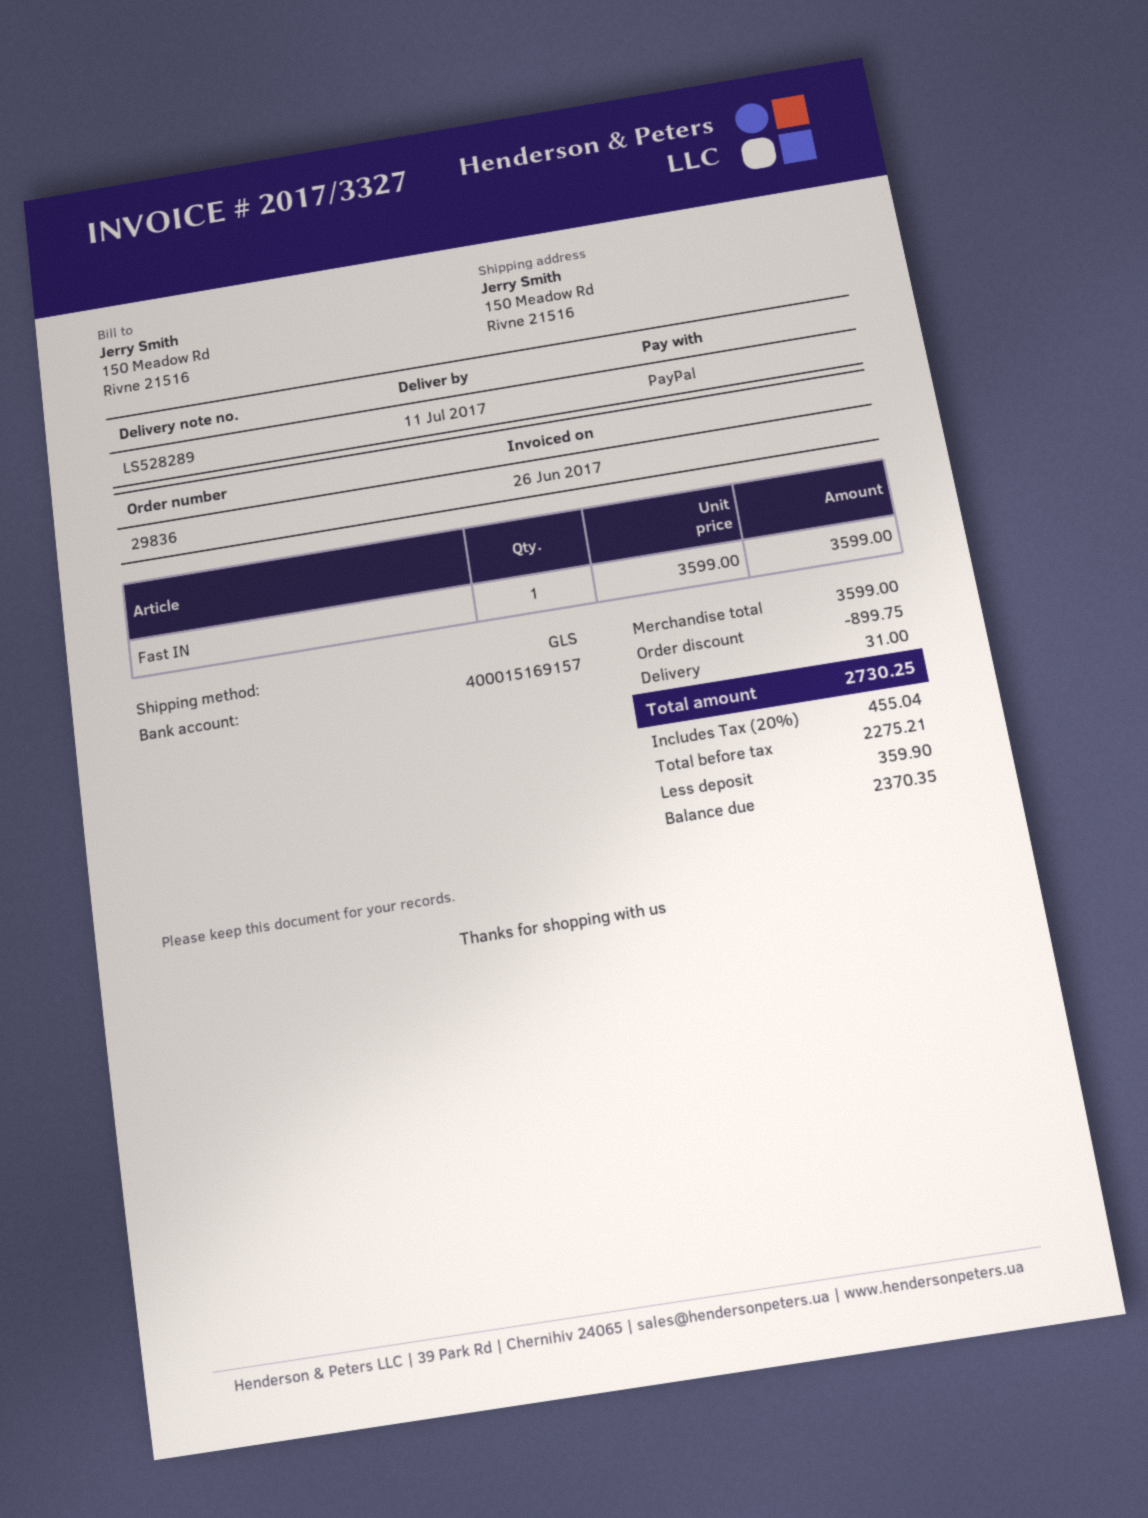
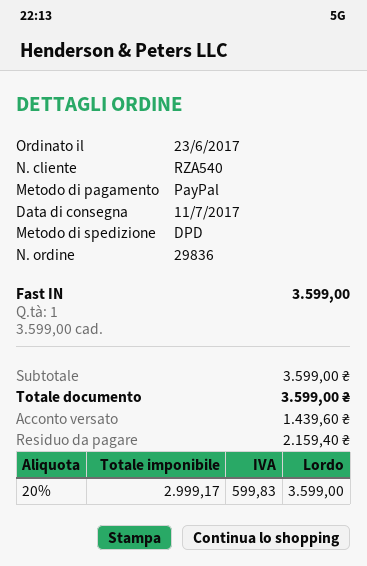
shipping method: GLS -> DPD
discount: 899.75 -> none
shipping: 31.00 -> none
net: 2275.21 -> 2999.17
tax: 20% = 455.04 -> 20% = 599.83
total: 2730.25 -> 3599.00
deposit: 359.90 -> 1439.60
balance: 2370.35 -> 2159.40

